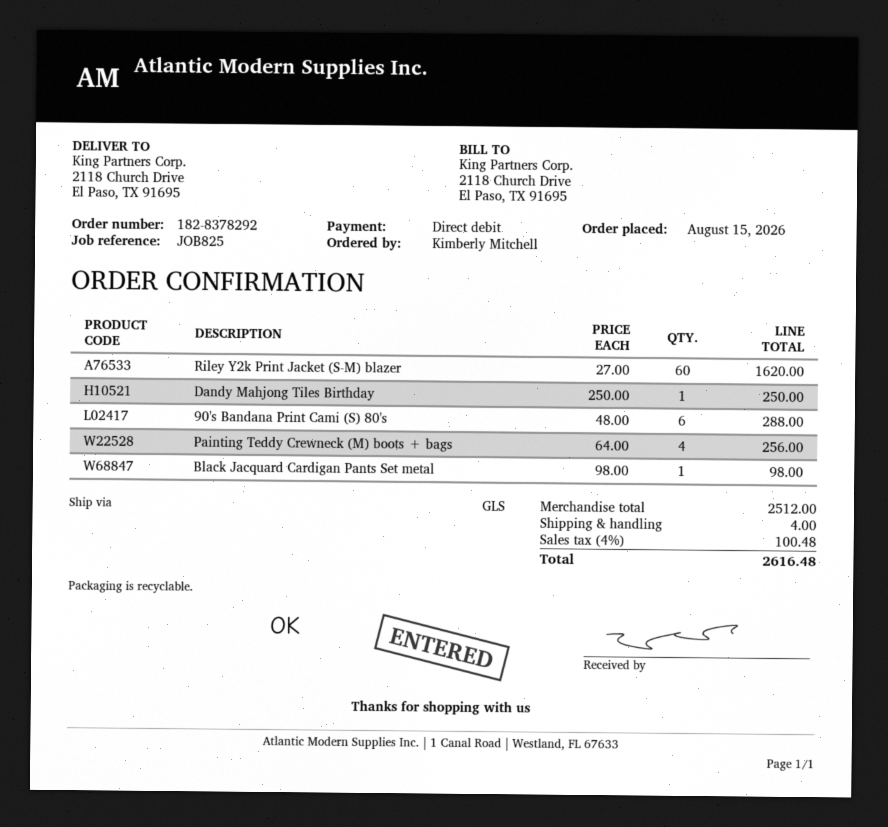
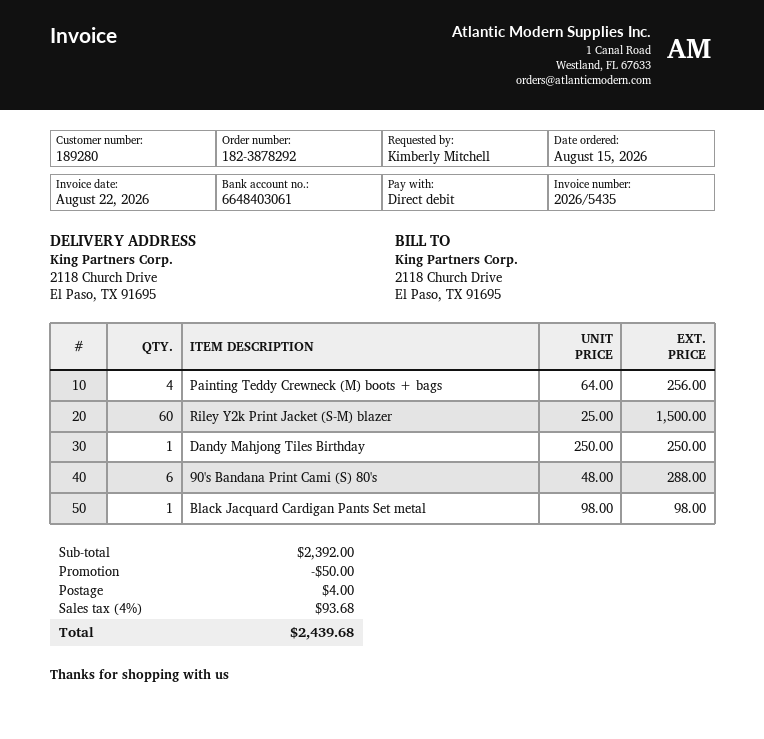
order number: 182-8378292 -> 182-3878292
Riley Y2k Print Jacket (S-M) blazer: 60 x 27.00 = 1620.00 -> 60 x 25.00 = 1500.00
subtotal: 2512.00 -> 2392.00
discount: none -> 50.00
tax: 4% = 100.48 -> 4% = 93.68
total: 2616.48 -> 2439.68

